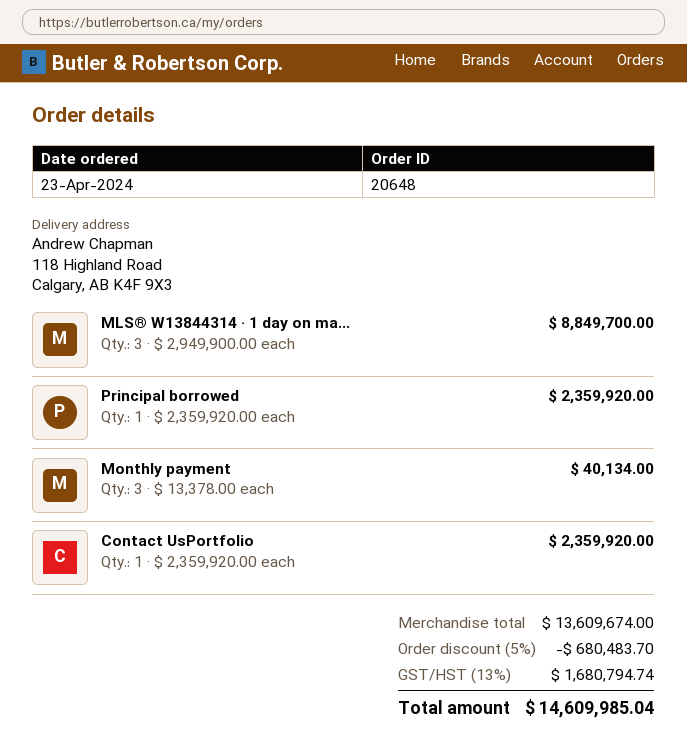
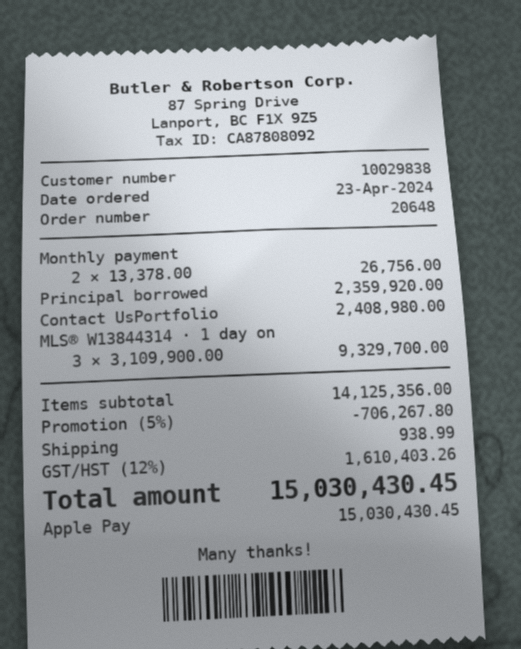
MLS® W13844314 · 1 day on ma...: 3 x 2949900.00 = 8849700.00 -> 3 x 3109900.00 = 9329700.00
Monthly payment: 3 x 13378.00 = 40134.00 -> 2 x 13378.00 = 26756.00
Contact UsPortfolio: 1 x 2359920.00 = 2359920.00 -> 1 x 2408980.00 = 2408980.00
subtotal: 13609674.00 -> 14125356.00
discount: 5% = 680483.70 -> 5% = 706267.80
shipping: none -> 938.99
tax: 13% = 1680794.74 -> 12% = 1610403.26
total: 14609985.04 -> 15030430.45

